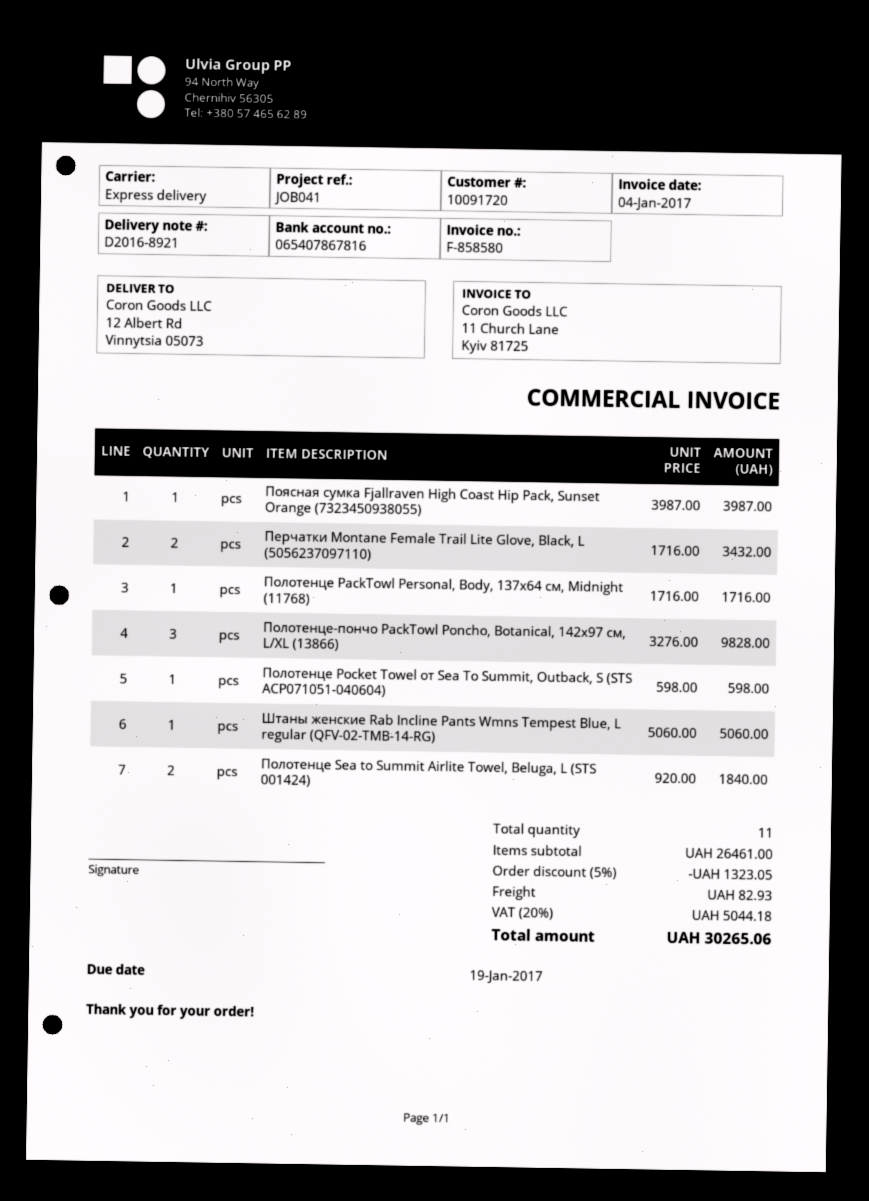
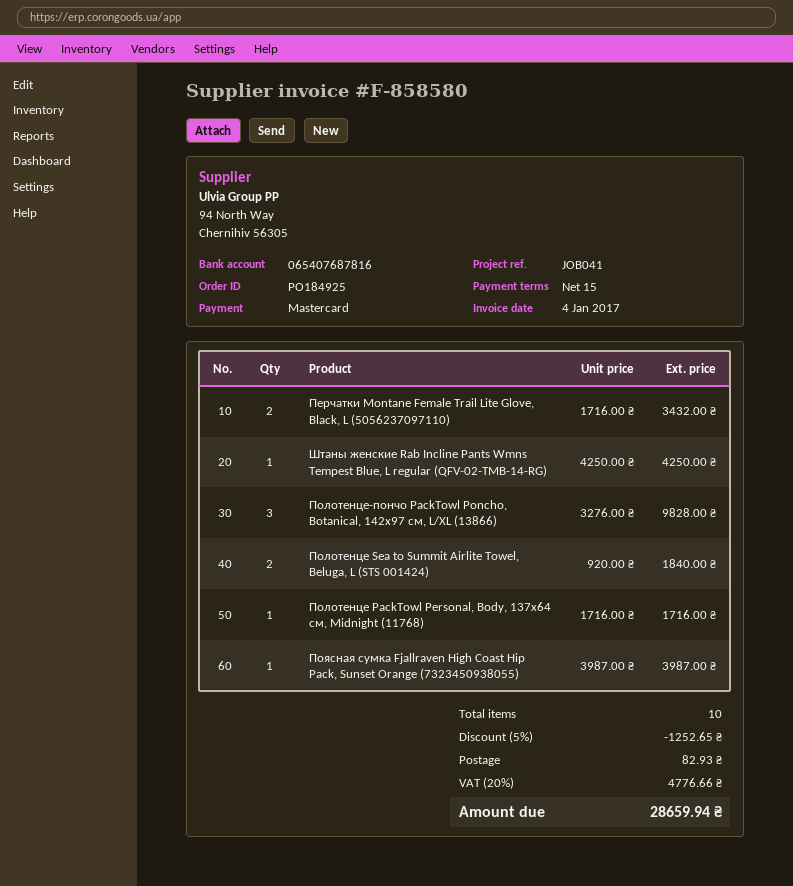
bank account: 065407867816 -> 065407687816
Полотенце Pocket Towel от Sea To Summit, Outback, S (STS ACP071051-040604): 1 x 598.00 = 598.00 -> none
Штаны женские Rab Incline Pants Wmns Tempest Blue, L regular (QFV-02-TMB-14-RG): 1 x 5060.00 = 5060.00 -> 1 x 4250.00 = 4250.00
total quantity: 11 -> 10
discount: 5% = 1323.05 -> 5% = 1252.65
tax: 20% = 5044.18 -> 20% = 4776.66
total: 30265.06 -> 28659.94

